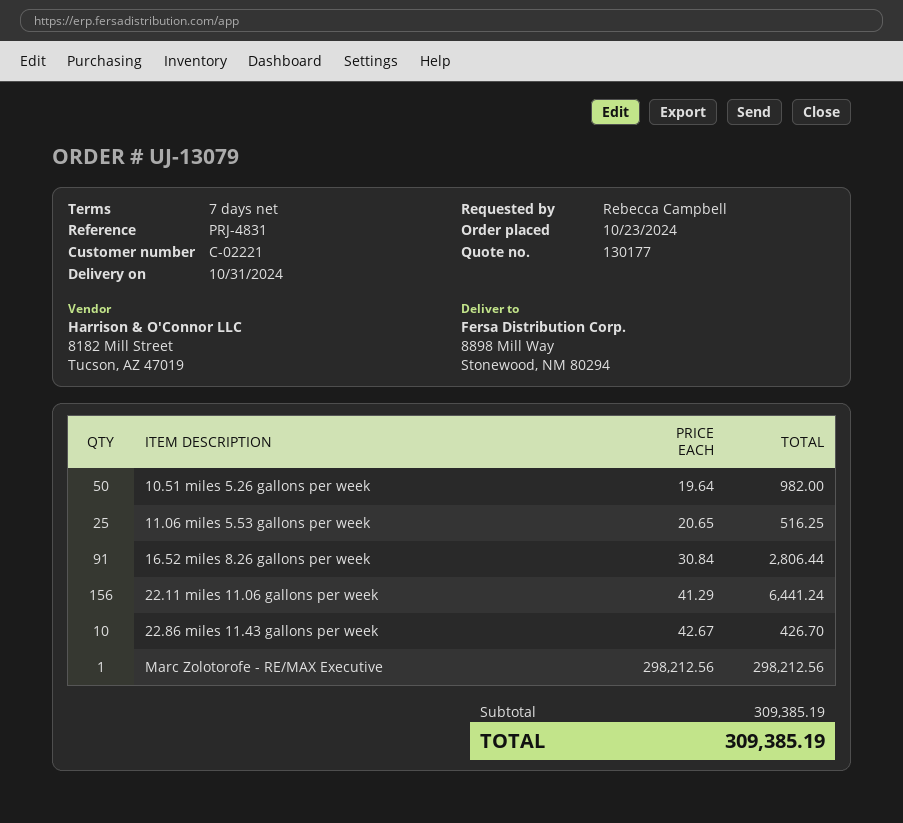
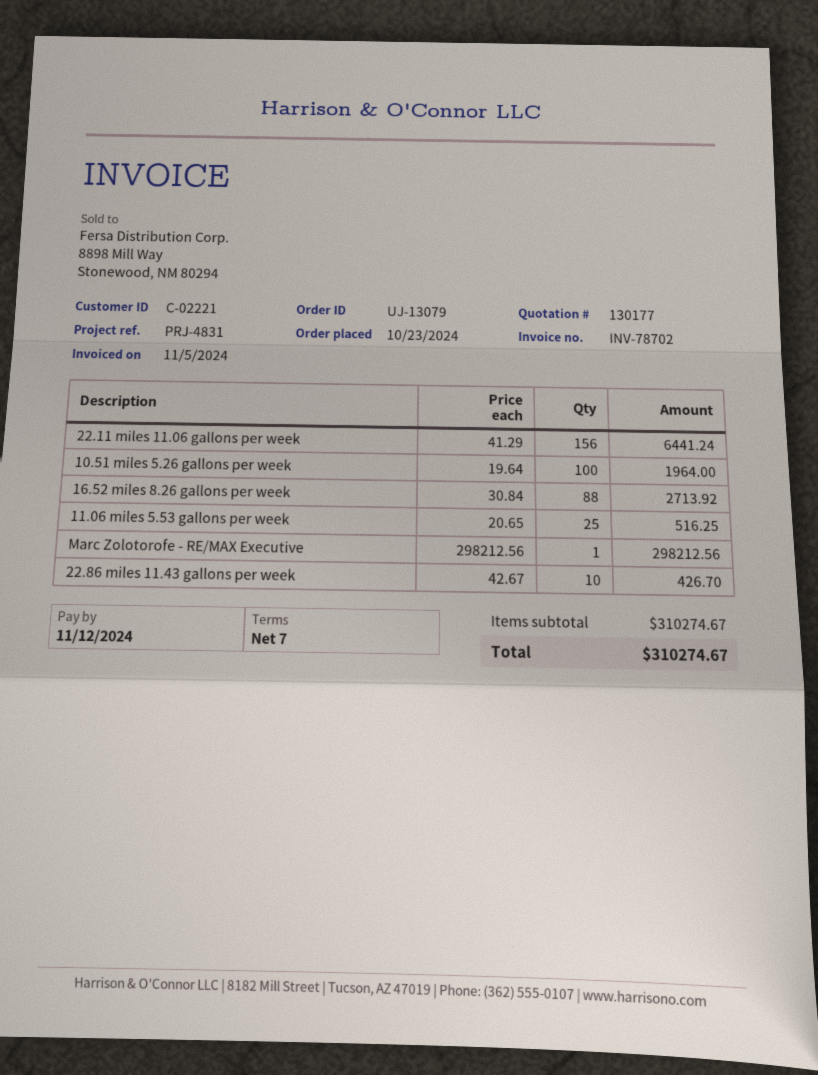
10.51 miles 5.26 gallons per week: 50 x 19.64 = 982.00 -> 100 x 19.64 = 1964.00
16.52 miles 8.26 gallons per week: 91 x 30.84 = 2806.44 -> 88 x 30.84 = 2713.92
subtotal: 309385.19 -> 310274.67
total: 309385.19 -> 310274.67

